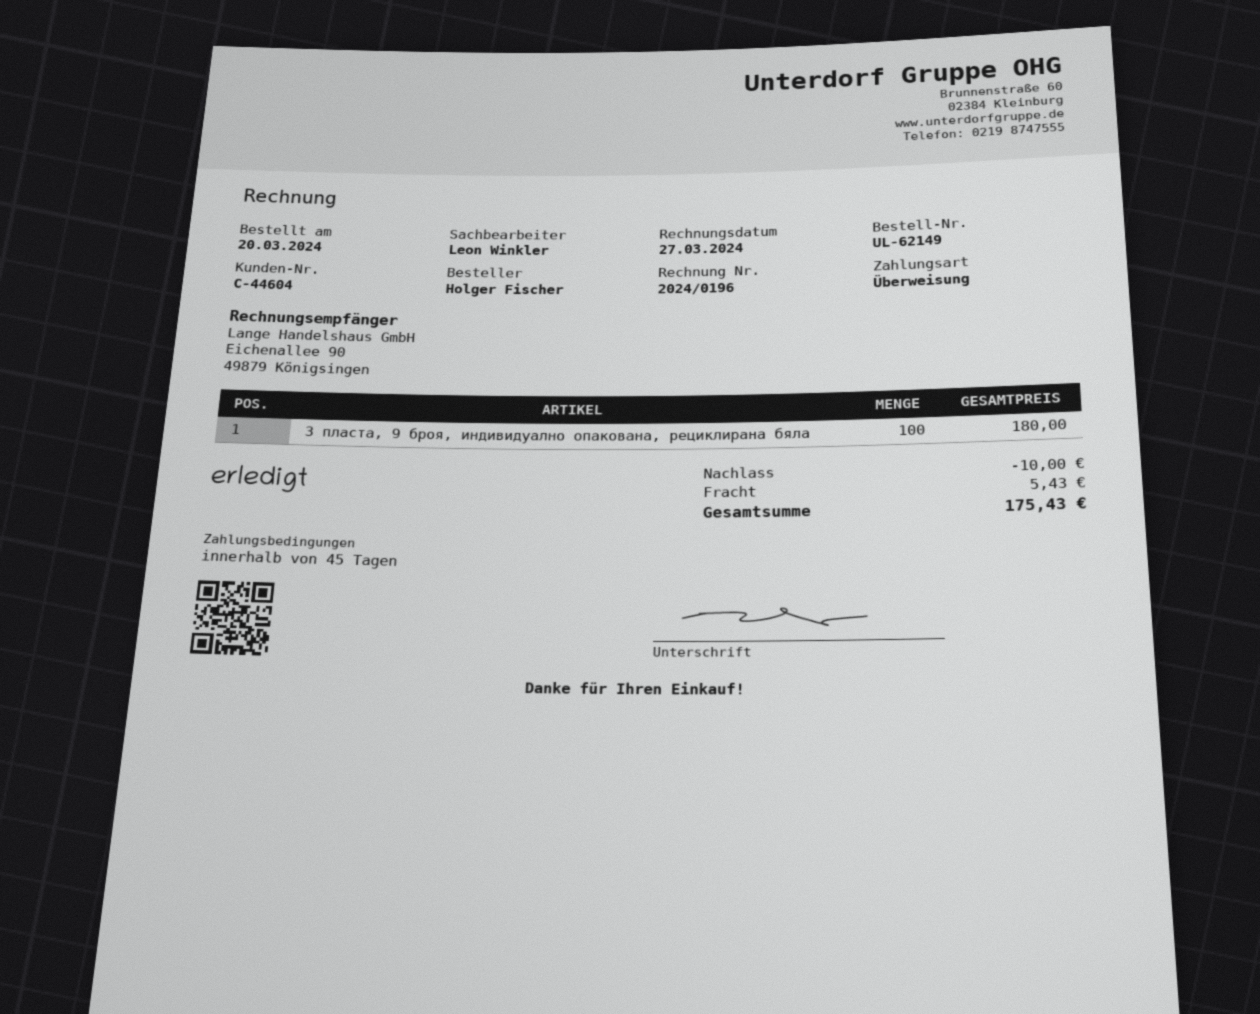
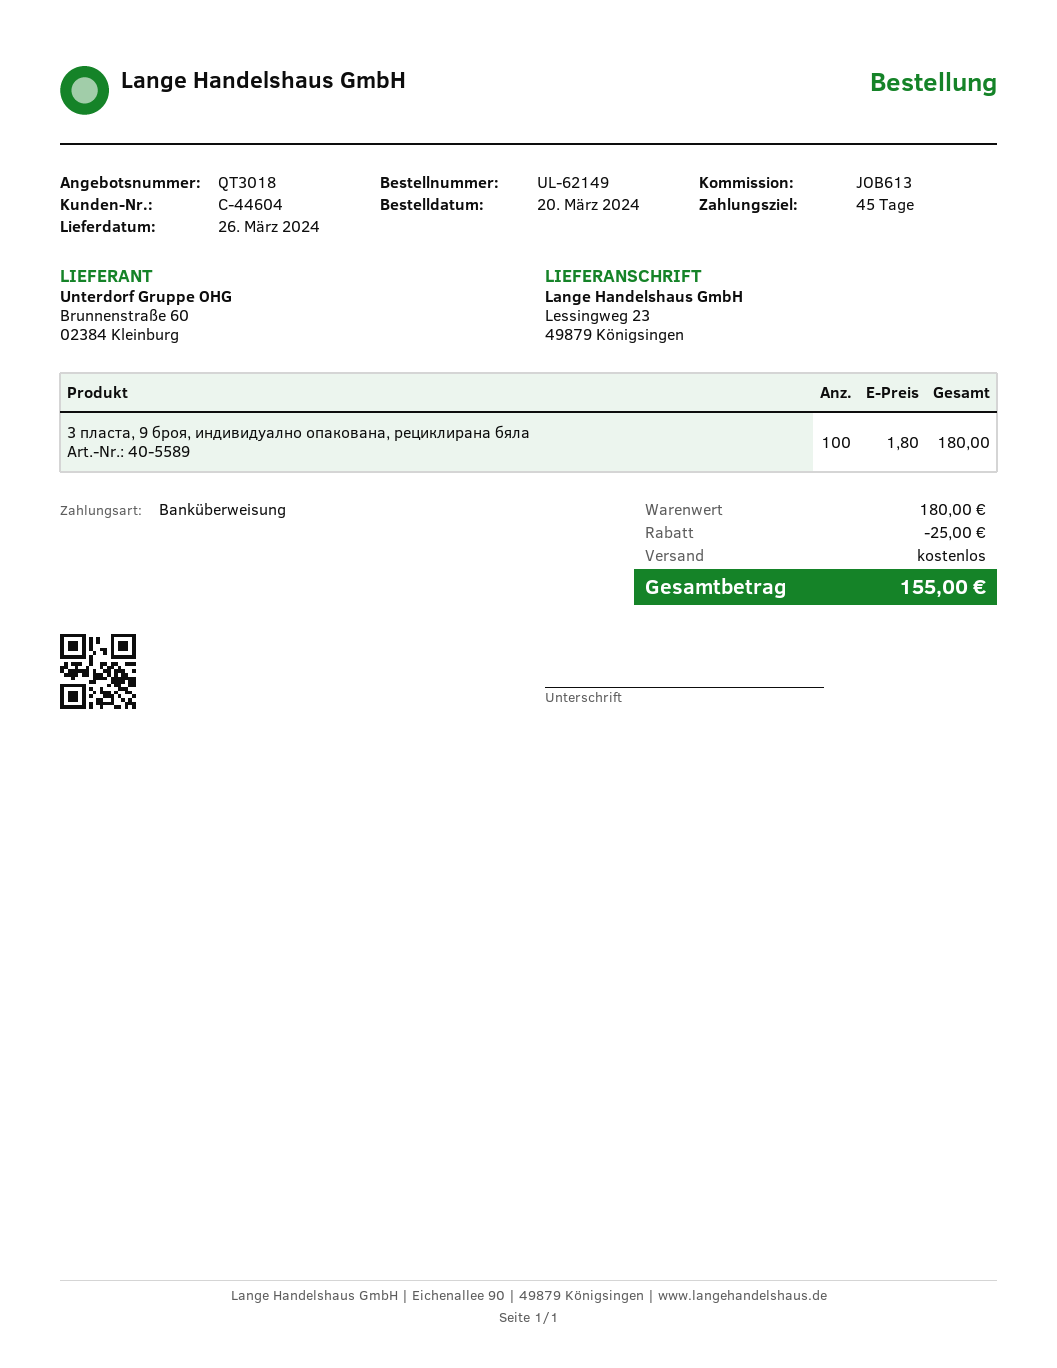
discount: 10.00 -> 25.00
shipping: 5.43 -> 0.00
total: 175.43 -> 155.00

